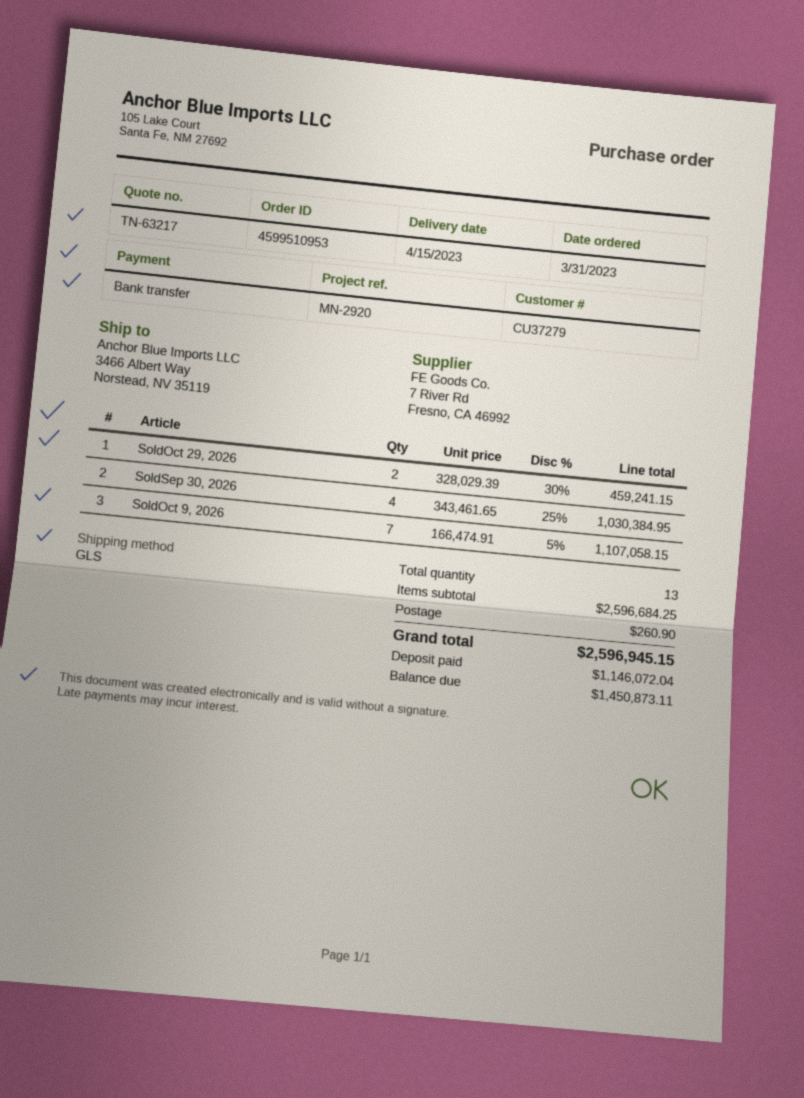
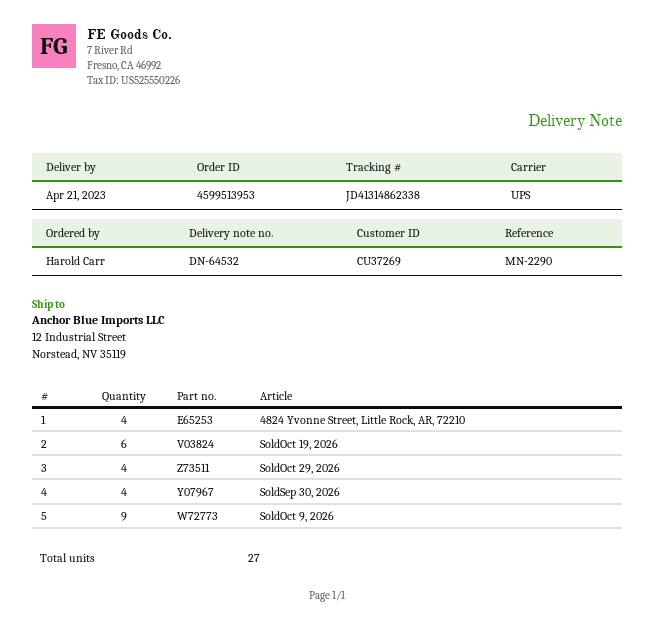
order number: 4599510953 -> 4599513953
delivery date: 2023-04-15 -> 2023-04-21
customer number: CU37279 -> CU37269
reference: MN-2920 -> MN-2290
shipping method: GLS -> UPS
ship to: 3466 Albert Way, Norstead, NV 35119 -> 12 Industrial Street, Norstead, NV 35119
SoldOct 29, 2026: 2 -> 4
SoldOct 9, 2026: 7 -> 9
4824 Yvonne Street, Little Rock, AR, 72210: none -> 4
SoldOct 19, 2026: none -> 6
total quantity: 13 -> 27

